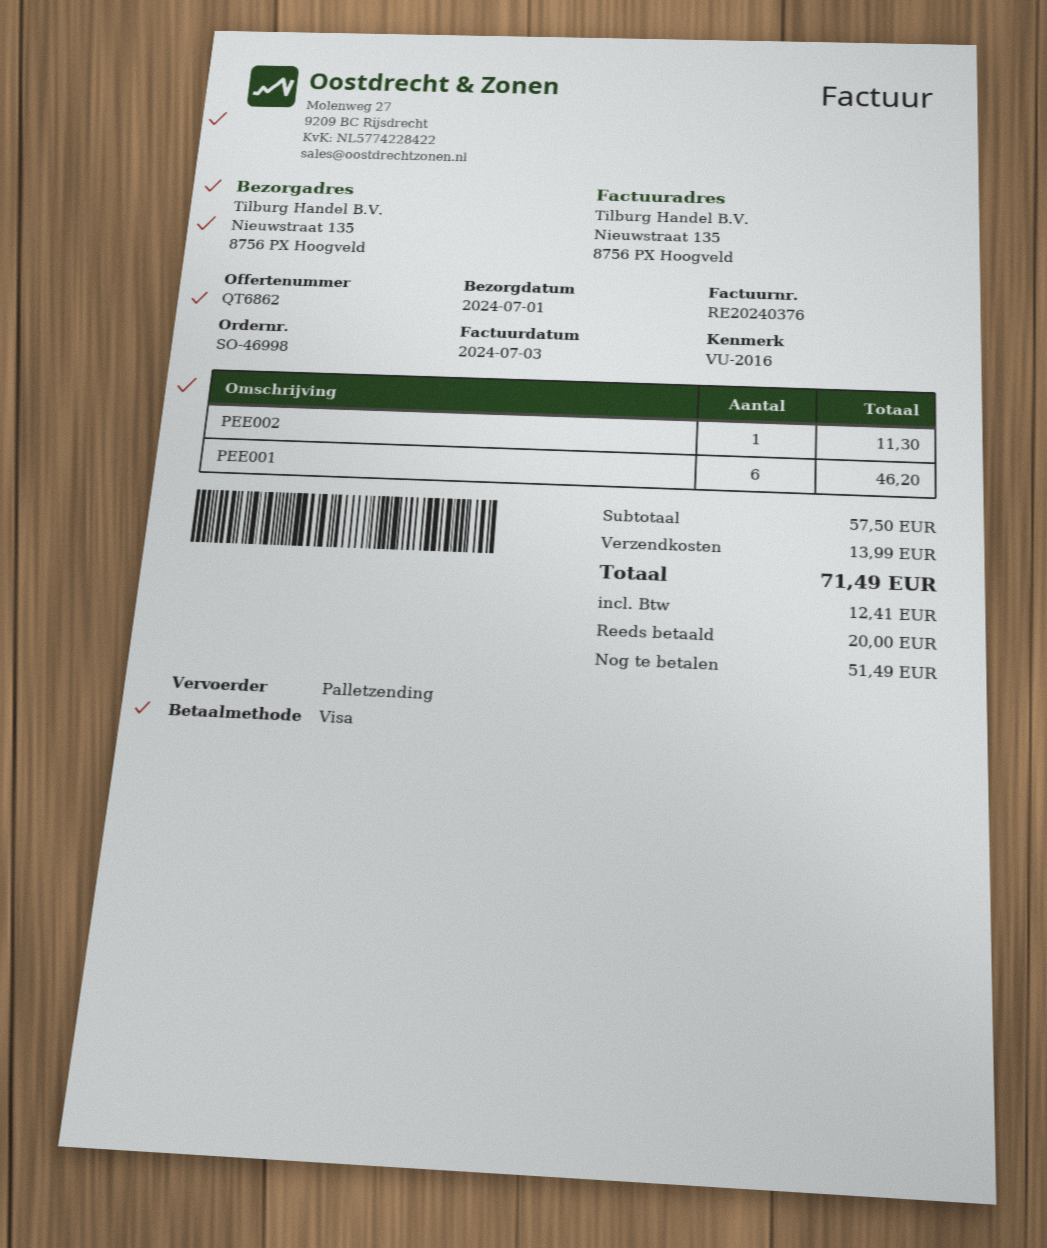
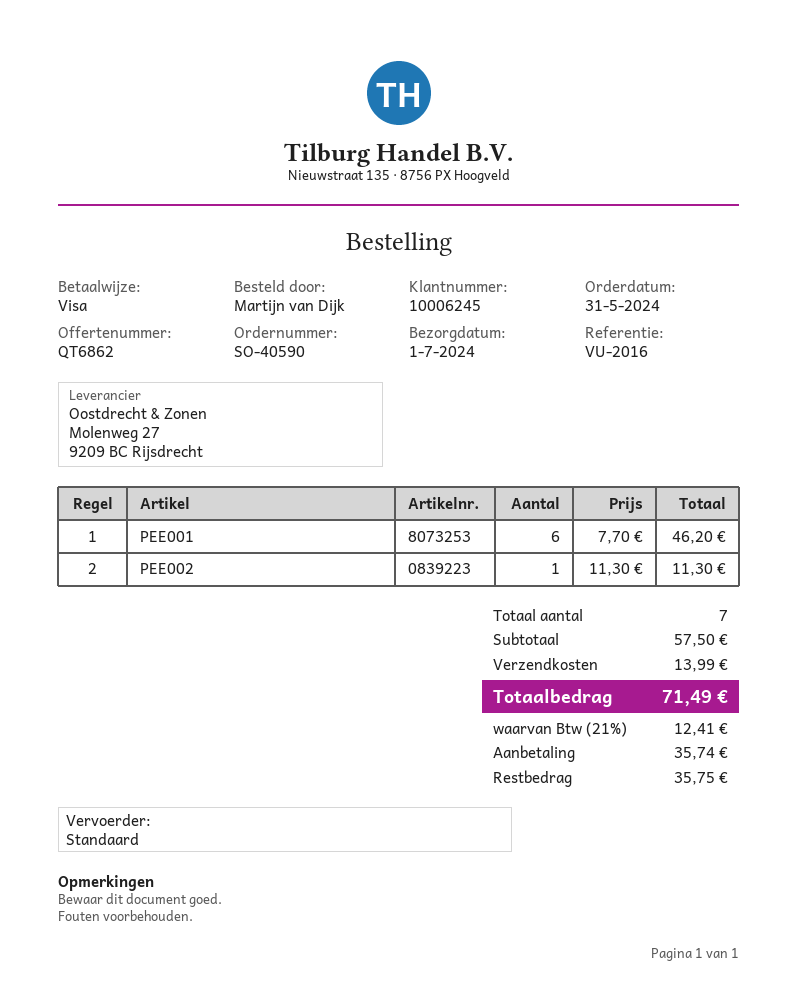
order number: SO-46998 -> SO-40590
shipping method: pallet freight -> standard
deposit: 20.00 -> 35.74
balance: 51.49 -> 35.75

